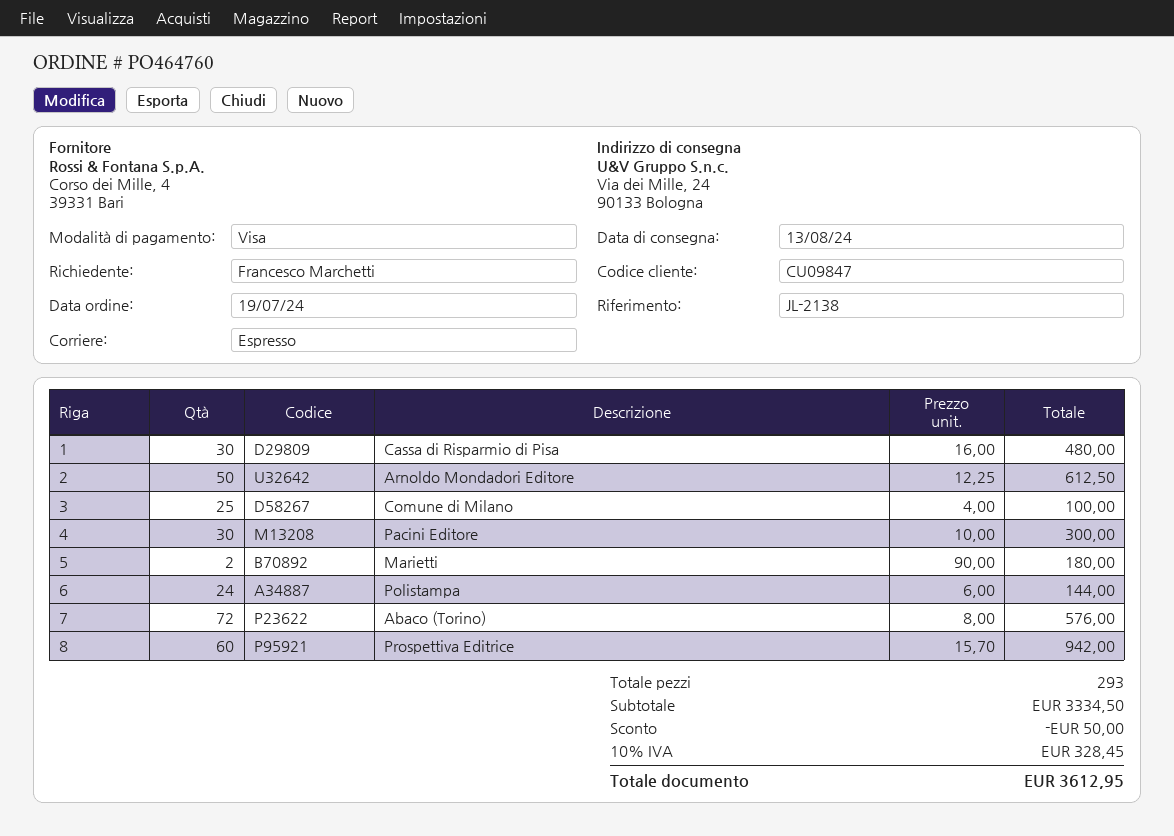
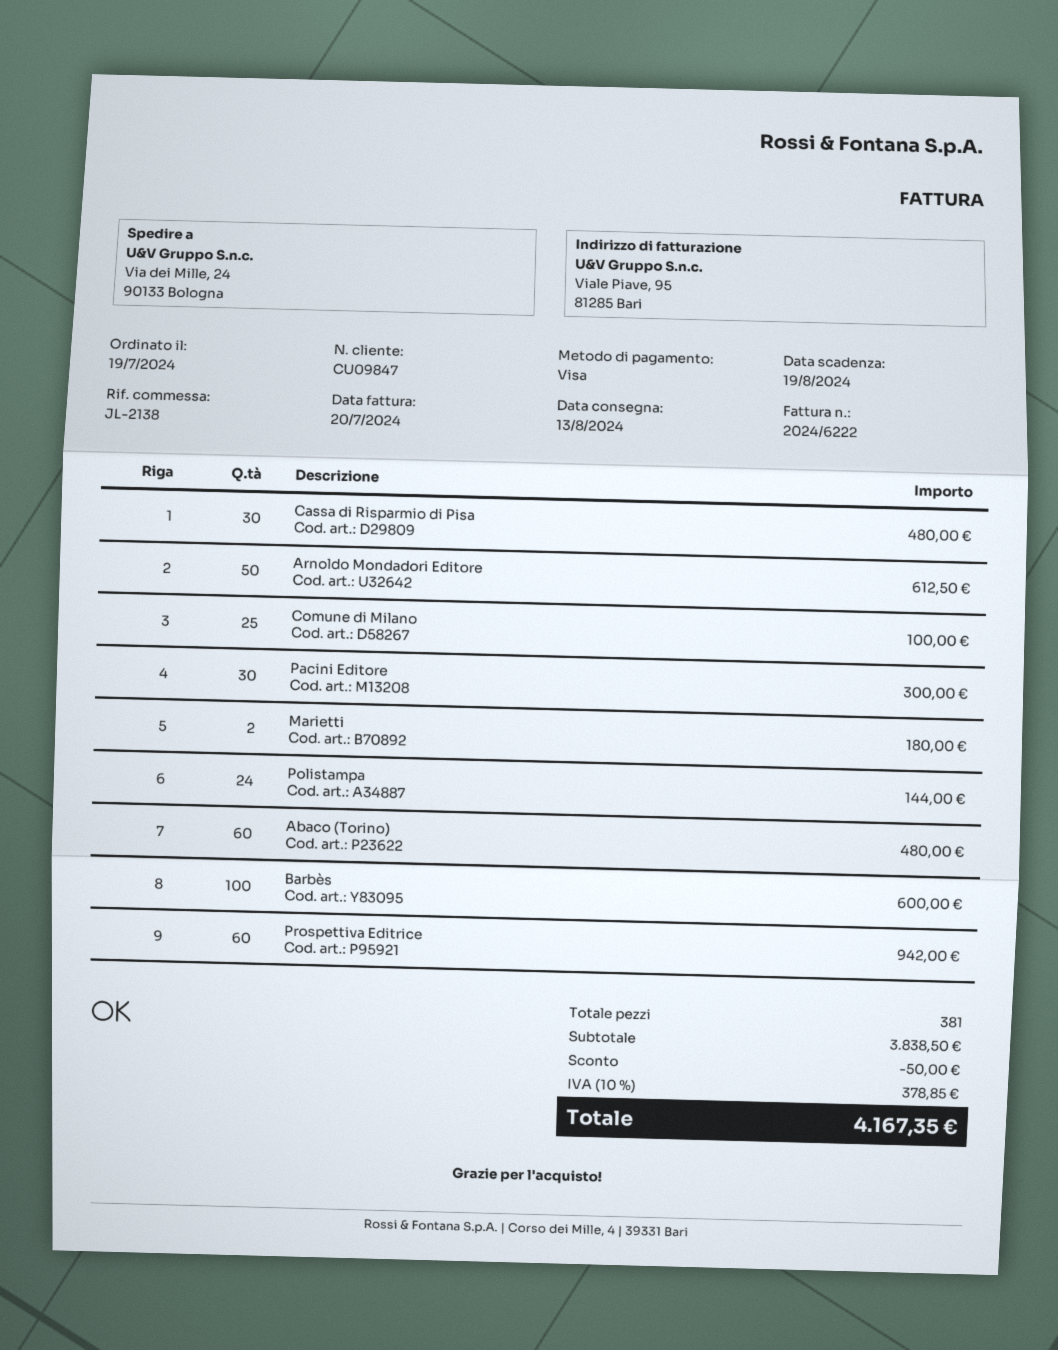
Abaco (Torino): 72 for 576.00 -> 60 for 480.00
Barbès: none -> 100 for 600.00
total quantity: 293 -> 381
subtotal: 3334.50 -> 3838.50
tax: 10% = 328.45 -> 10% = 378.85
total: 3612.95 -> 4167.35

